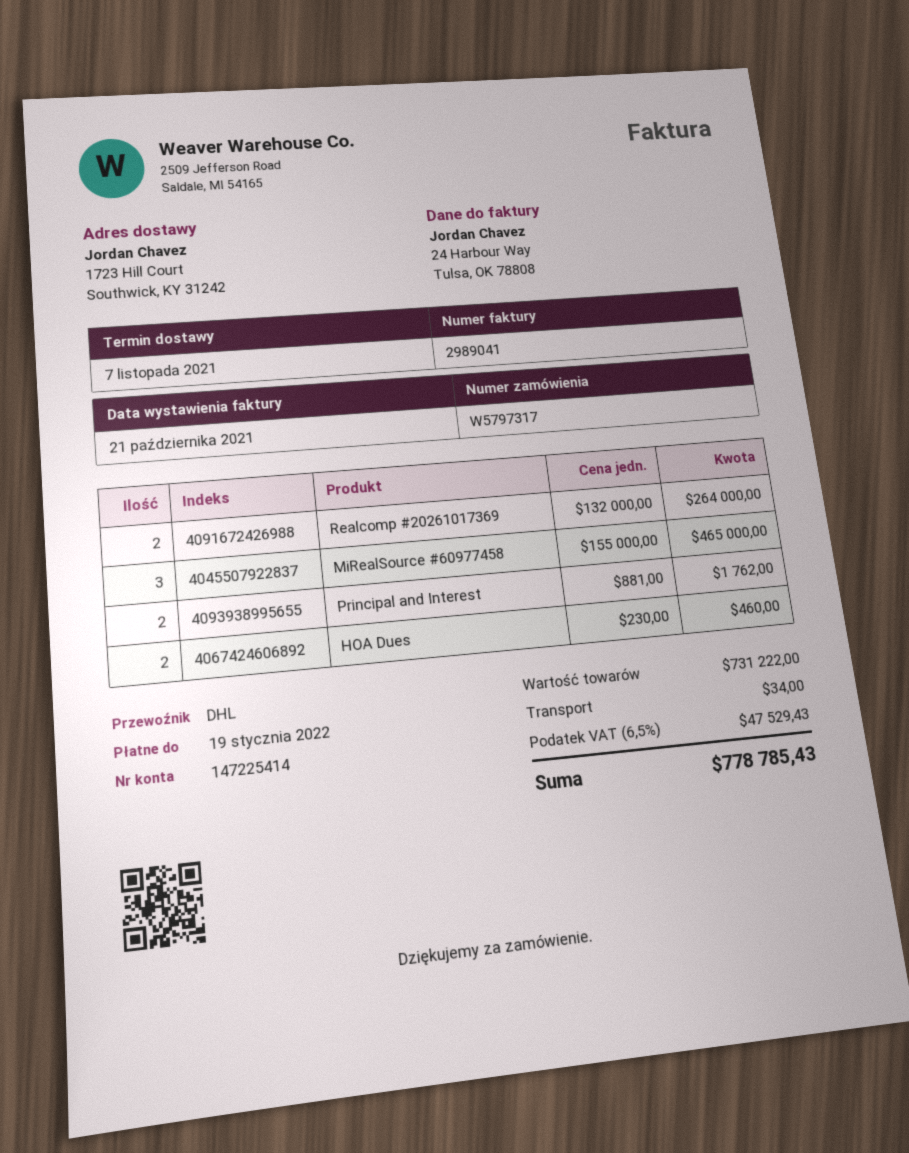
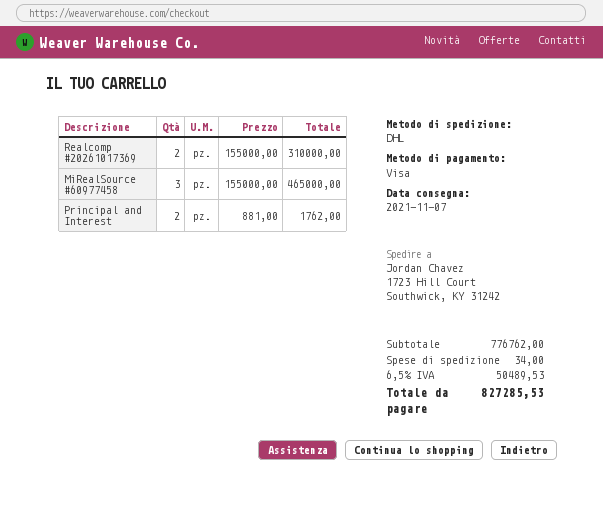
Realcomp #20261017369: 2 x 132000.00 = 264000.00 -> 2 x 155000.00 = 310000.00
HOA Dues: 2 x 230.00 = 460.00 -> none
subtotal: 731222.00 -> 776762.00
tax: 6.5% = 47529.43 -> 6.5% = 50489.53
total: 778785.43 -> 827285.53

